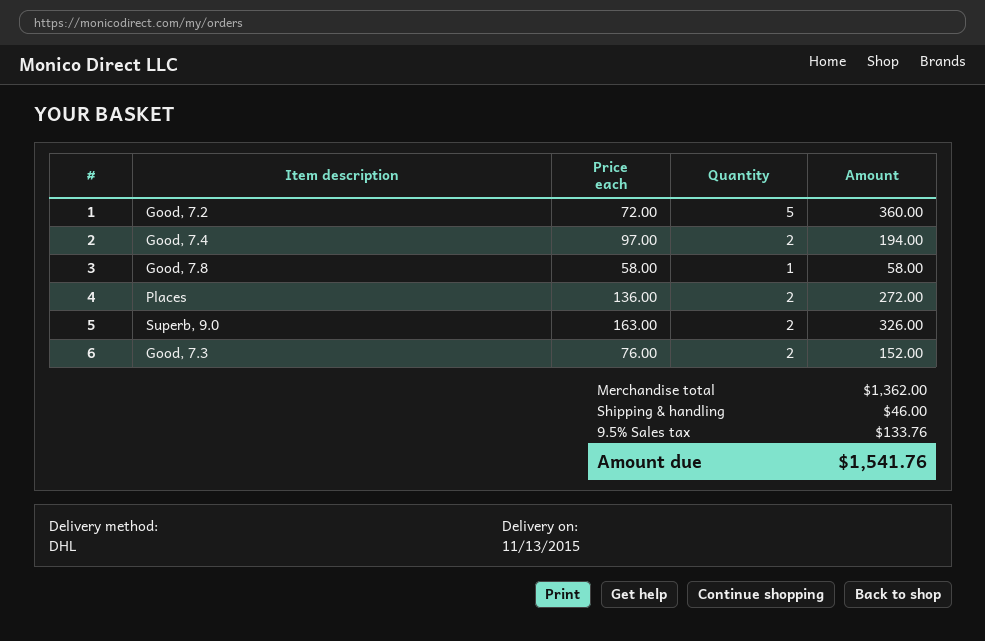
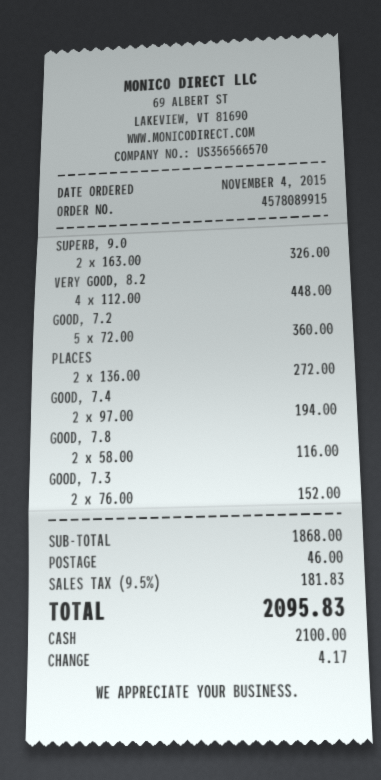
Good, 7.8: 1 x 58.00 = 58.00 -> 2 x 58.00 = 116.00
VERY GOOD, 8.2: none -> 4 x 112.00 = 448.00
subtotal: 1362.00 -> 1868.00
tax: 9.5% = 133.76 -> 9.5% = 181.83
total: 1541.76 -> 2095.83

